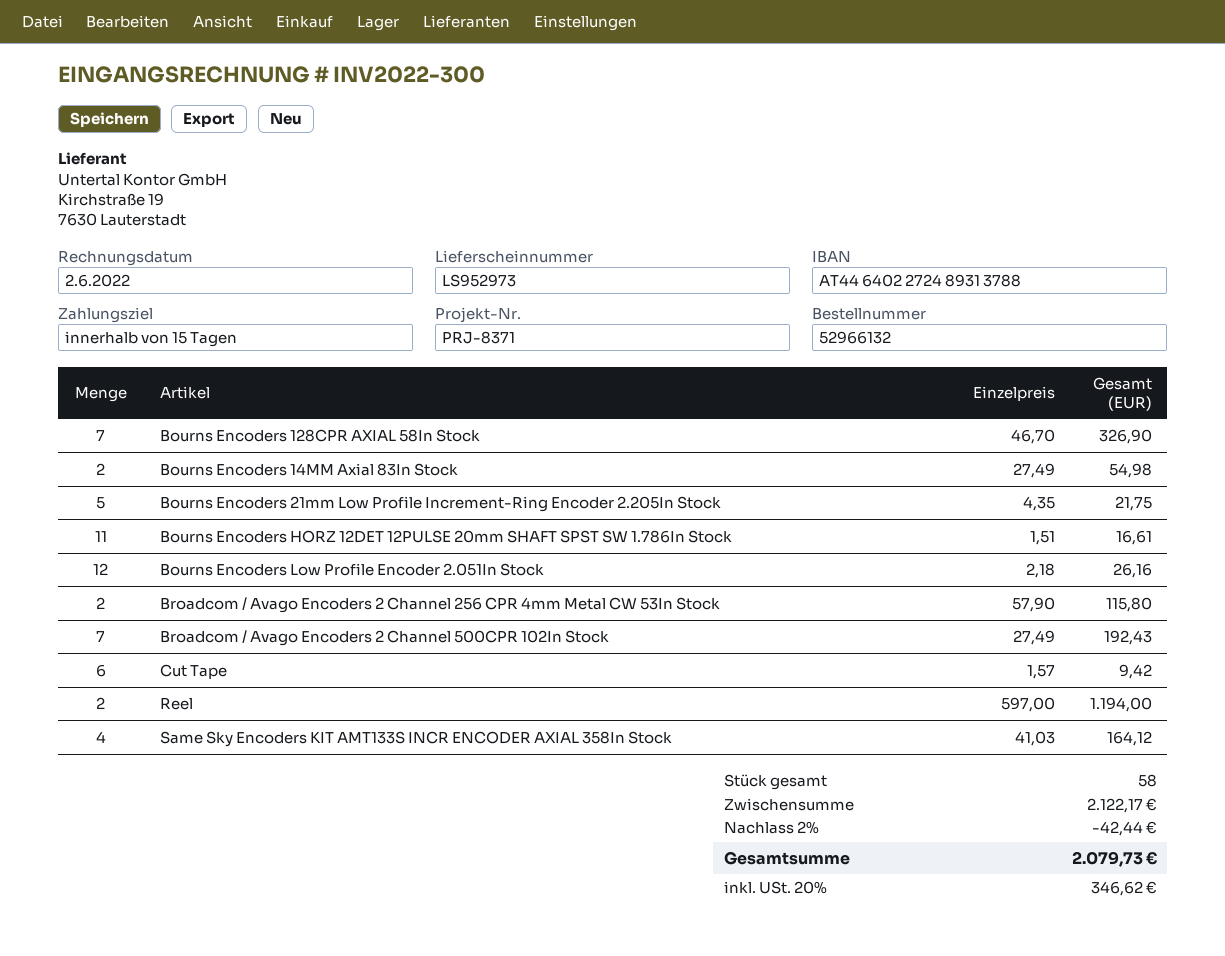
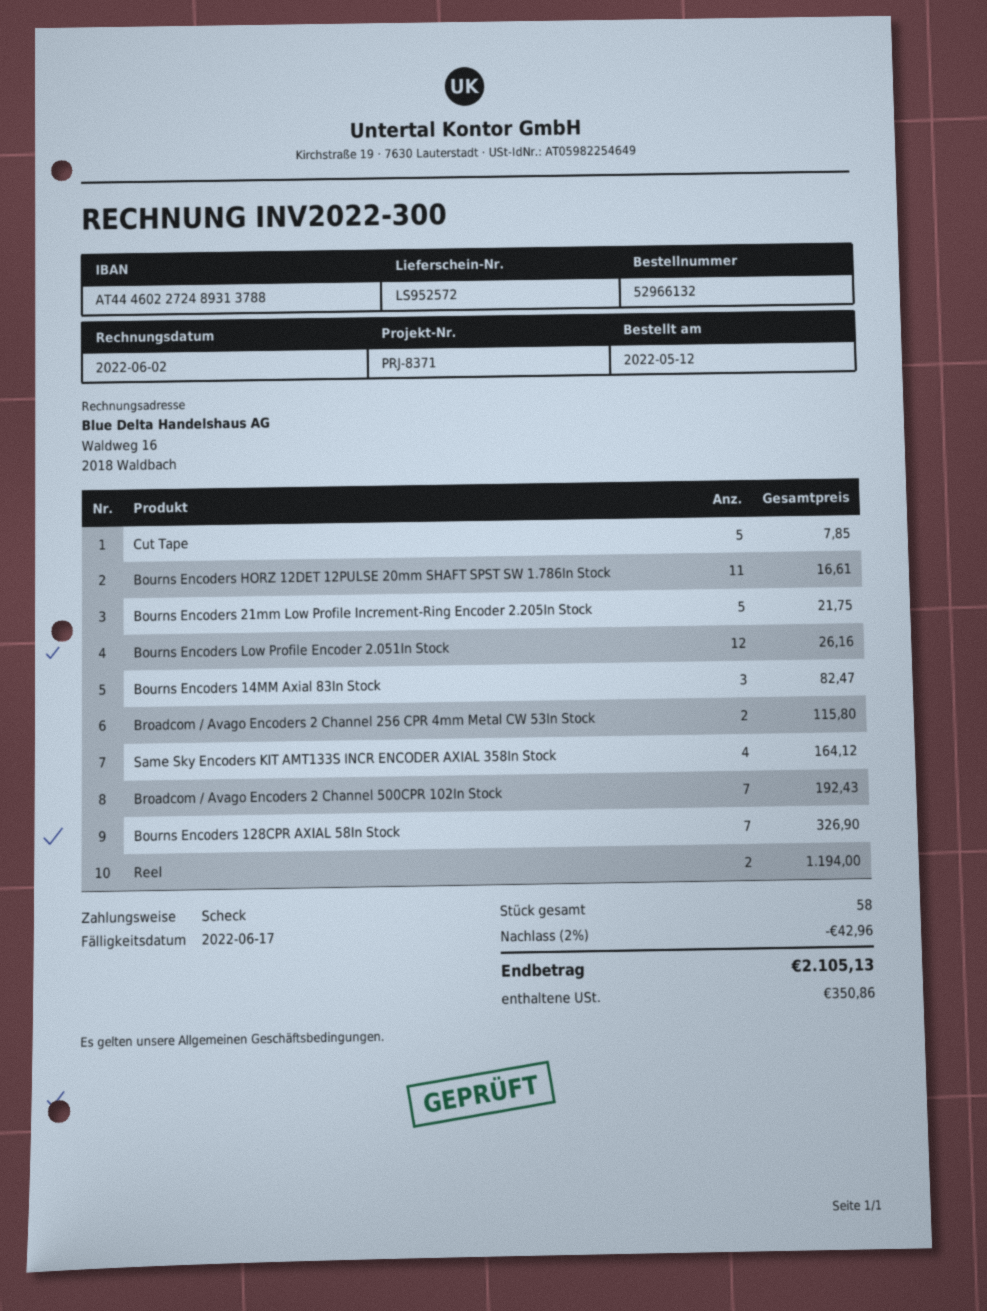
delivery note number: LS952973 -> LS952572
bank account: AT446402272489313788 -> AT444602272489313788
Bourns Encoders 14MM Axial 83In Stock: 2 for 54.98 -> 3 for 82.47
Cut Tape: 6 for 9.42 -> 5 for 7.85
discount: 2% = 42.44 -> 2% = 42.96
tax: 346.62 -> 350.86
total: 2079.73 -> 2105.13

